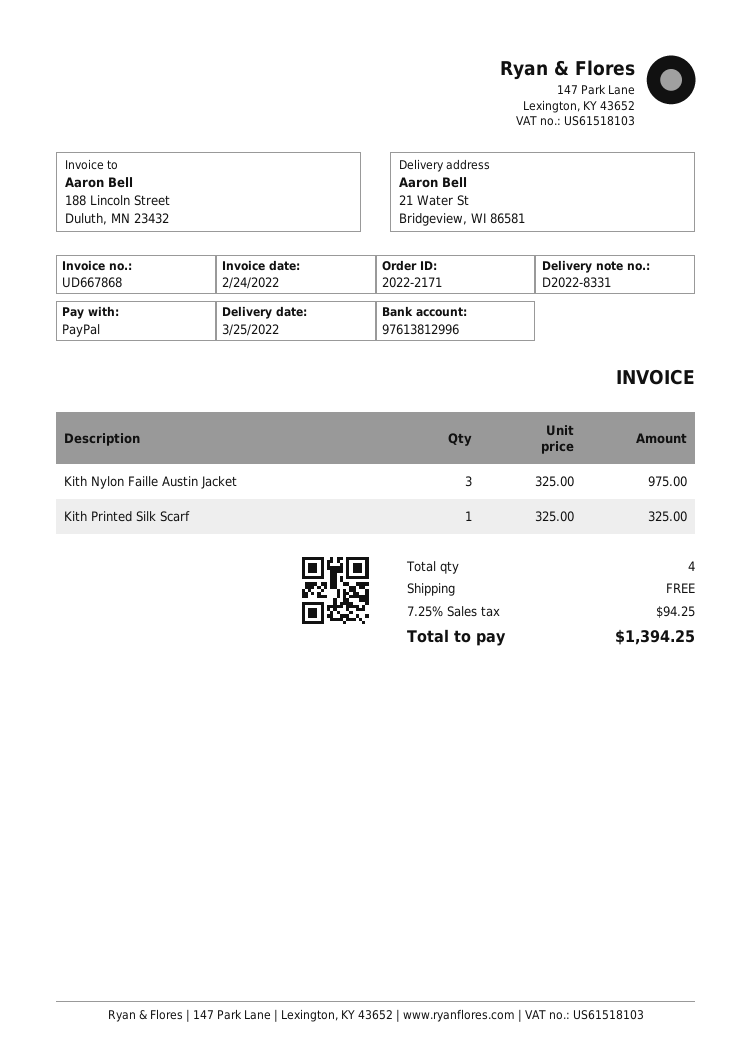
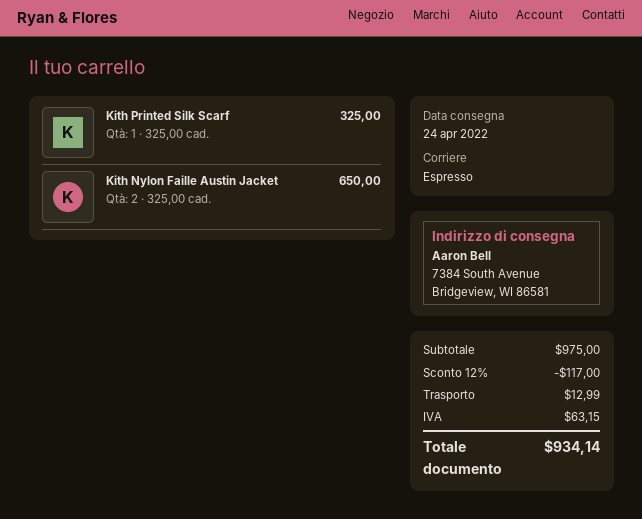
delivery date: 2022-03-25 -> 2022-04-24
ship to: 21 Water St, Bridgeview, WI 86581 -> 7384 South Avenue, Bridgeview, WI 86581
Kith Nylon Faille Austin Jacket: 3 x 325.00 = 975.00 -> 2 x 325.00 = 650.00
discount: none -> 12% = 117.00
shipping: 0.00 -> 12.99
tax: 94.25 -> 63.15
total: 1394.25 -> 934.14

